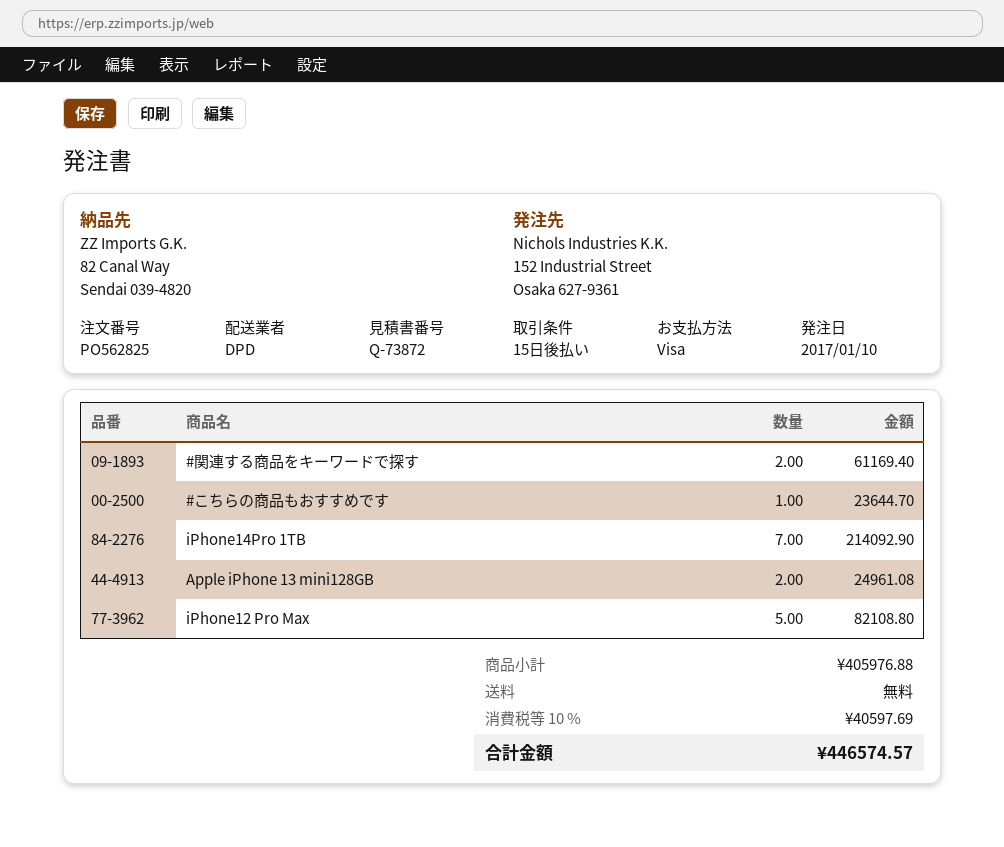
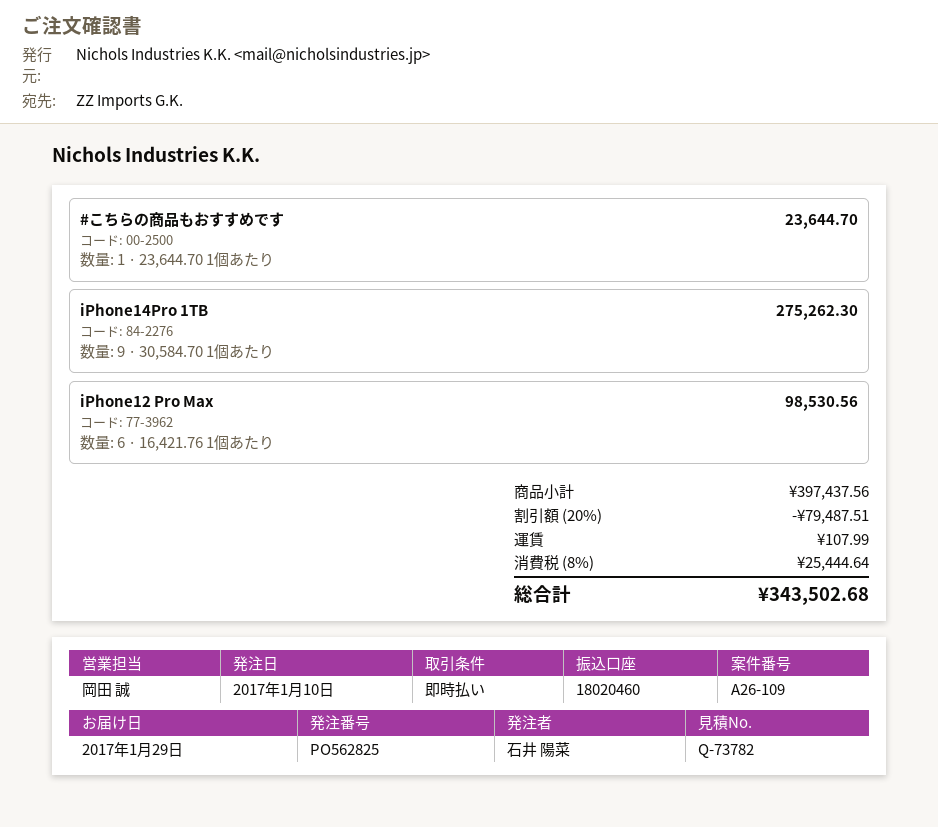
quote number: Q-73872 -> Q-73782
payment terms: 15 days -> on receipt
#関連する商品をキーワードで探す: 2 for 61169.40 -> none
iPhone14Pro 1TB: 7 for 214092.90 -> 9 for 275262.30
Apple iPhone 13 mini128GB: 2 for 24961.08 -> none
iPhone12 Pro Max: 5 for 82108.80 -> 6 for 98530.56
subtotal: 405976.88 -> 397437.56
discount: none -> 20% = 79487.51
shipping: 0.00 -> 107.99
tax: 10% = 40597.69 -> 8% = 25444.64
total: 446574.57 -> 343502.68

